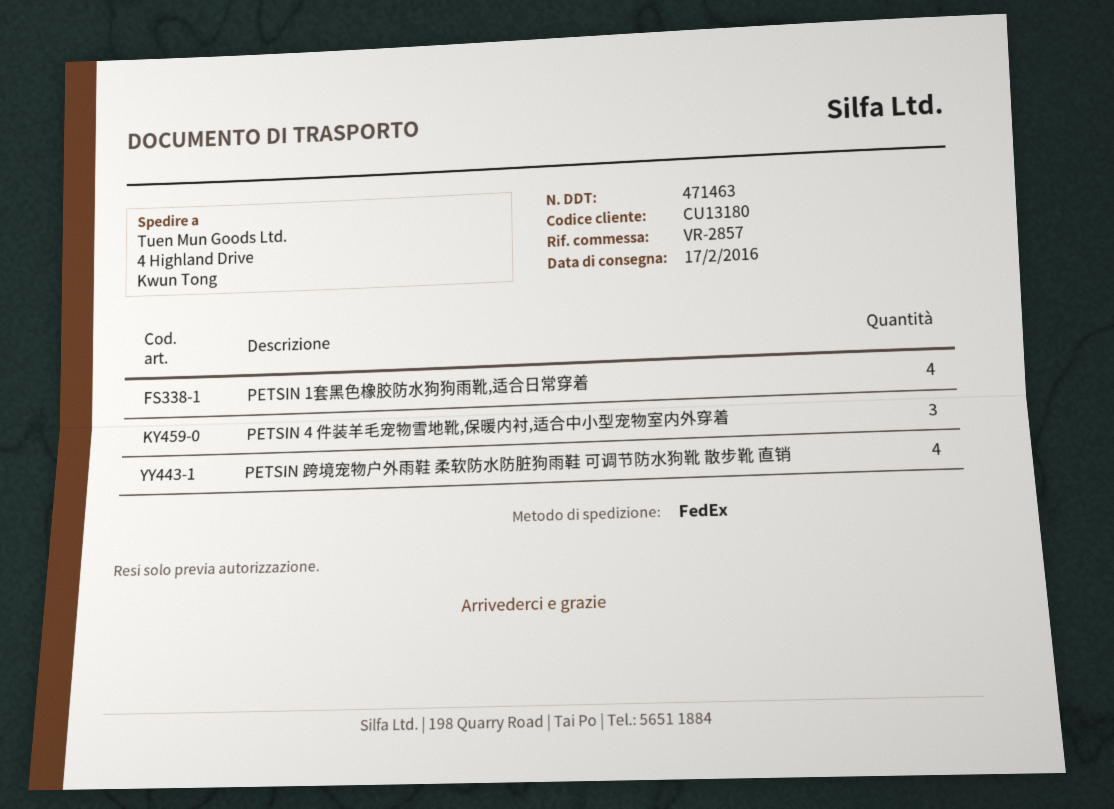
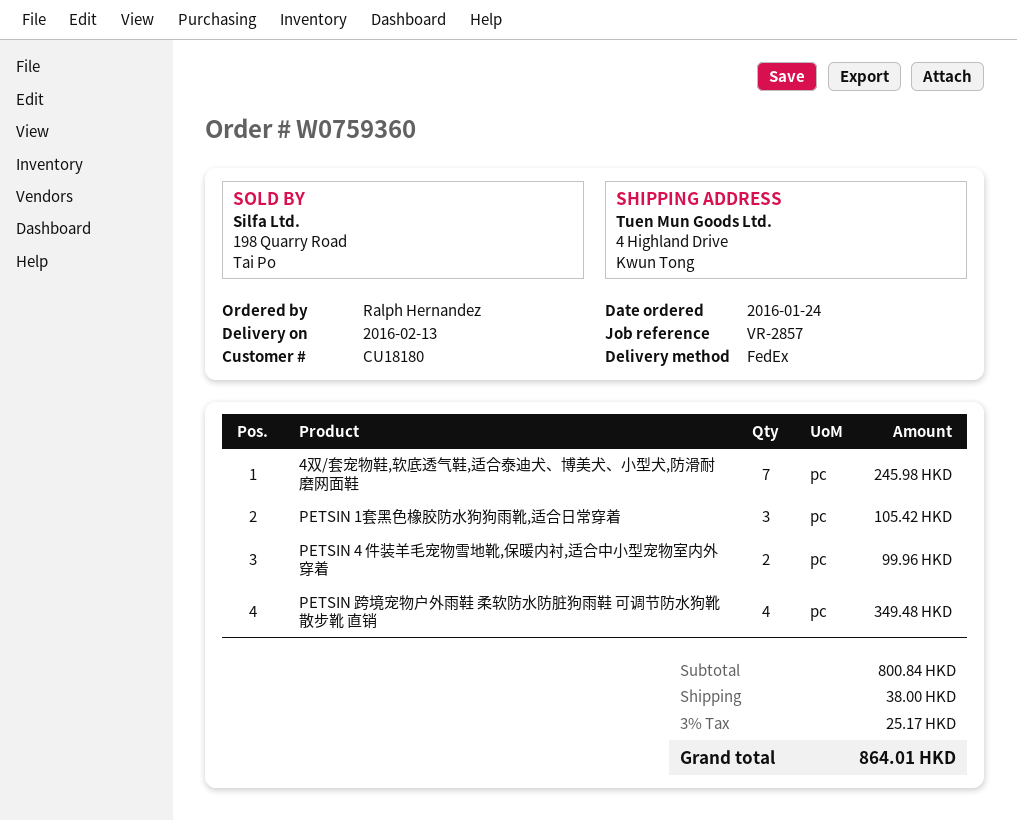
delivery date: 2016-02-17 -> 2016-02-13
customer number: CU13180 -> CU18180
PETSIN 1套黑色橡胶防水狗狗雨靴,适合日常穿着: 4 -> 3
PETSIN 4 件装羊毛宠物雪地靴,保暖内衬,适合中小型宠物室内外穿着: 3 -> 2
4双/套宠物鞋,软底透气鞋,适合泰迪犬、博美犬、小型犬,防滑耐磨网面鞋: none -> 7

